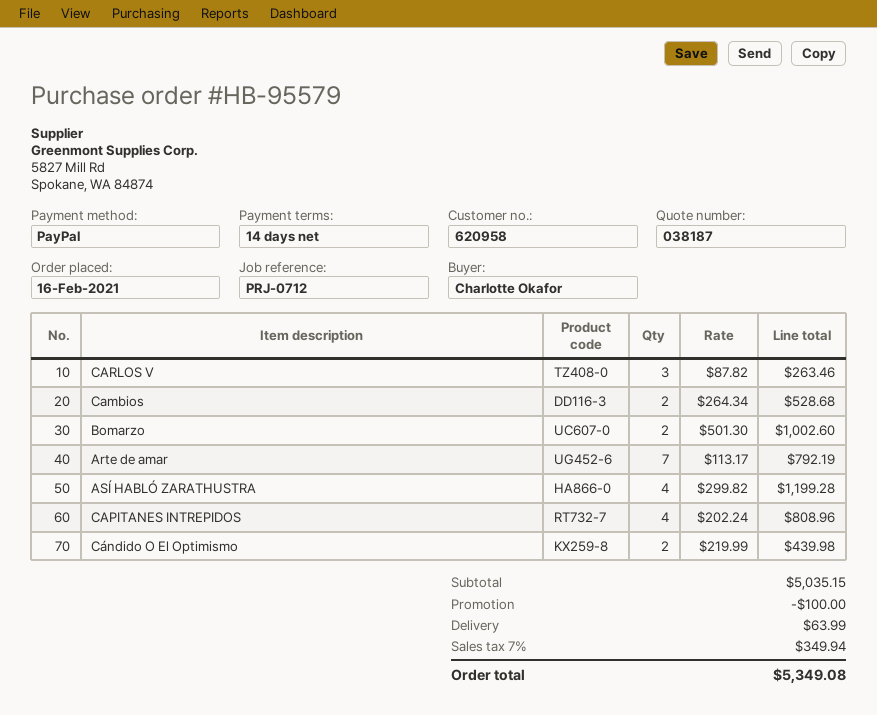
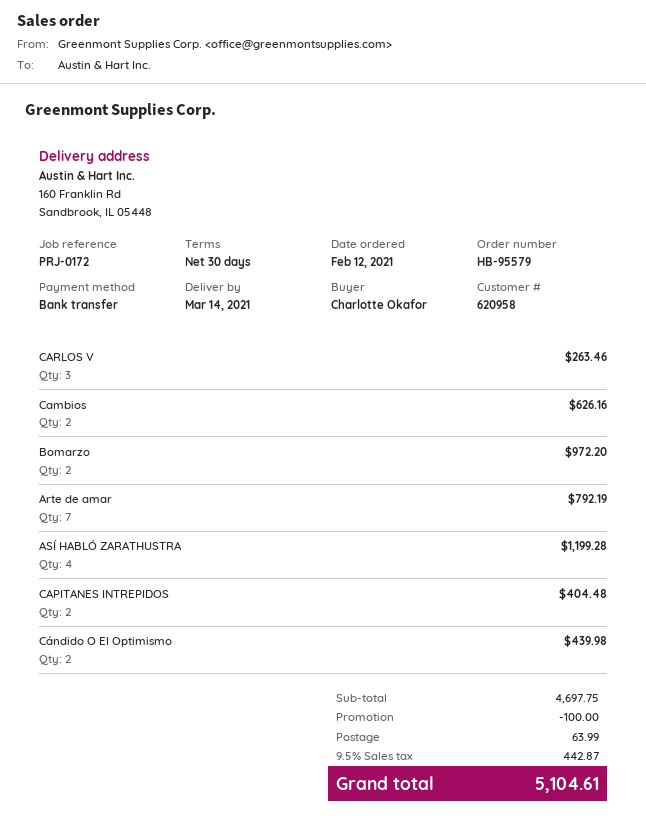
order date: 2021-02-16 -> 2021-02-12
payment terms: 14 days -> 30 days
reference: PRJ-0712 -> PRJ-0172
payment method: PayPal -> bank transfer
Cambios: 2 for 528.68 -> 2 for 626.16
Bomarzo: 2 for 1002.60 -> 2 for 972.20
CAPITANES INTREPIDOS: 4 for 808.96 -> 2 for 404.48
subtotal: 5035.15 -> 4697.75
tax: 7% = 349.94 -> 9.5% = 442.87
total: 5349.08 -> 5104.61

